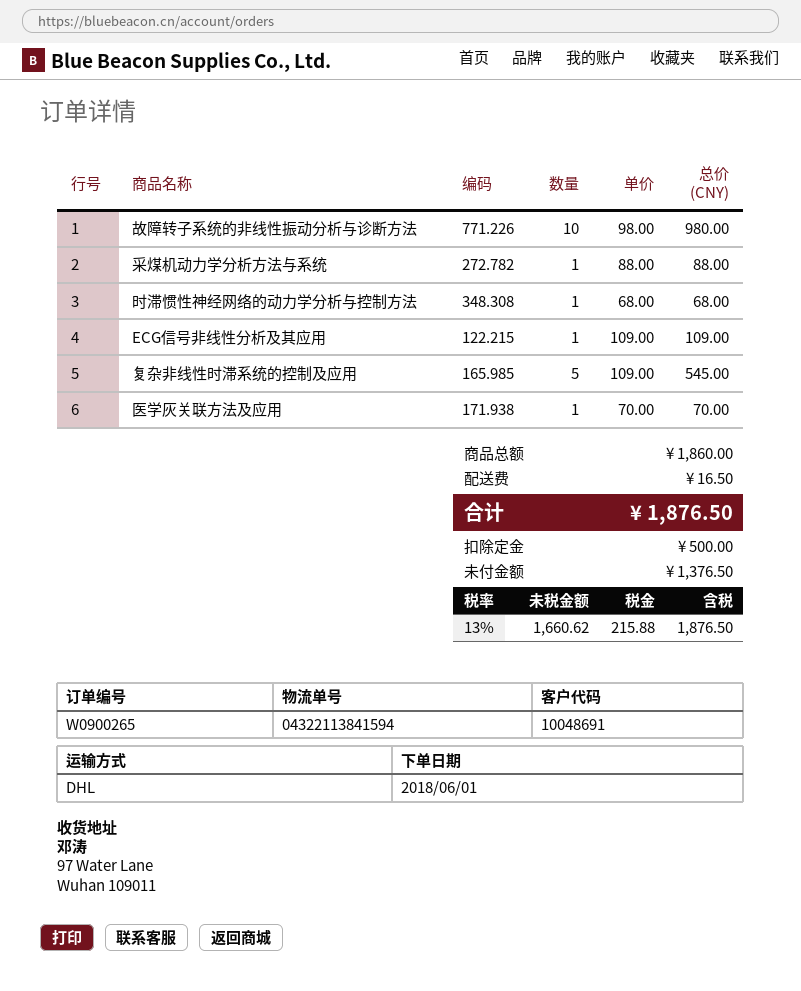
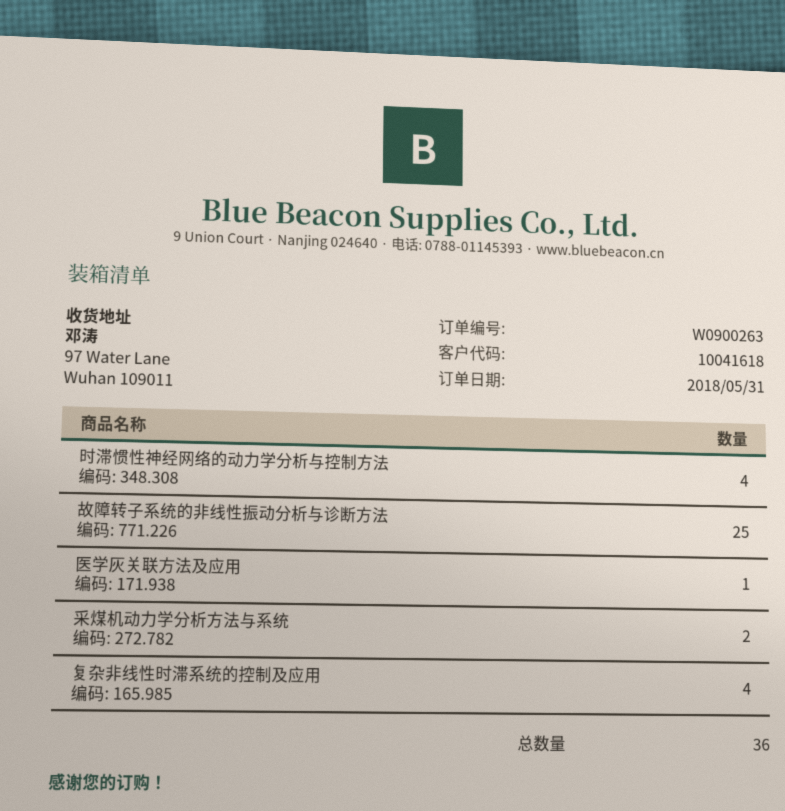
order number: W0900265 -> W0900263
order date: 2018-06-01 -> 2018-05-31
customer number: 10048691 -> 10041618
故障转子系统的非线性振动分析与诊断方法: 10 -> 25
采煤机动力学分析方法与系统: 1 -> 2
时滞惯性神经网络的动力学分析与控制方法: 1 -> 4
ECG信号非线性分析及其应用: 1 -> none
复杂非线性时滞系统的控制及应用: 5 -> 4

